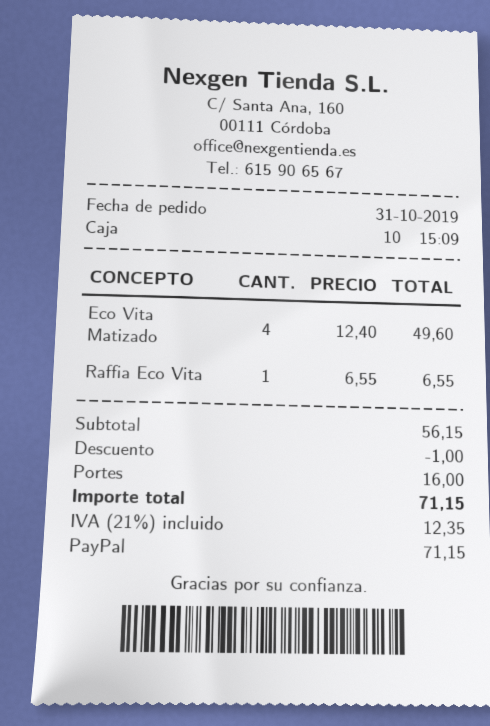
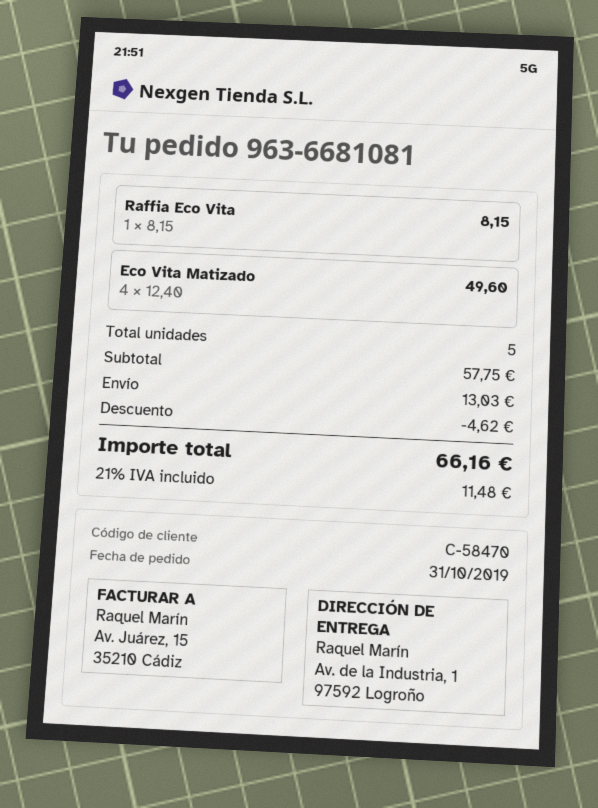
Raffia Eco Vita: 1 x 6.55 = 6.55 -> 1 x 8.15 = 8.15
subtotal: 56.15 -> 57.75
discount: 1.00 -> 4.62
shipping: 16.00 -> 13.03
tax: 21% = 12.35 -> 21% = 11.48
total: 71.15 -> 66.16

